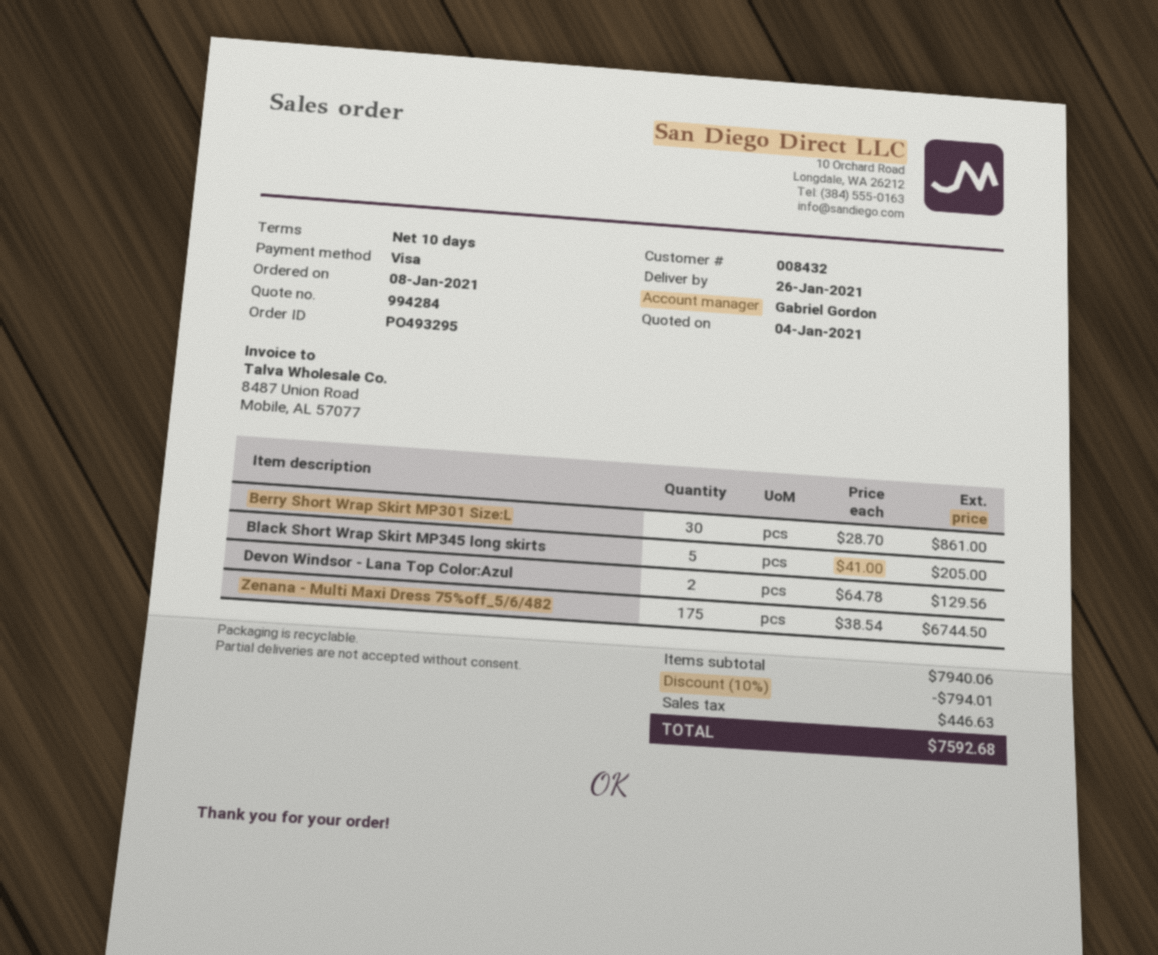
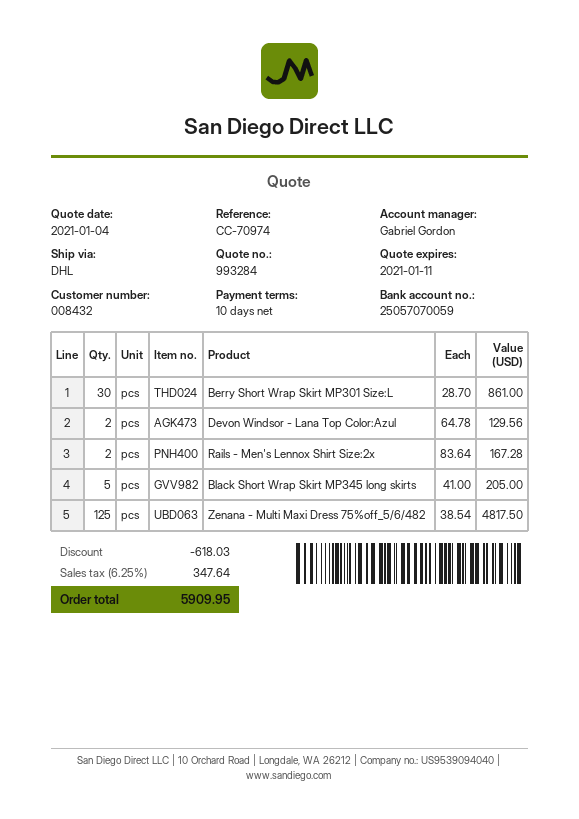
quote number: 994284 -> 993284
Zenana - Multi Maxi Dress 75%off_5/6/482: 175 x 38.54 = 6744.50 -> 125 x 38.54 = 4817.50
Rails - Men's Lennox Shirt Size:2x: none -> 2 x 83.64 = 167.28
discount: 794.01 -> 618.03
tax: 446.63 -> 347.64
total: 7592.68 -> 5909.95

